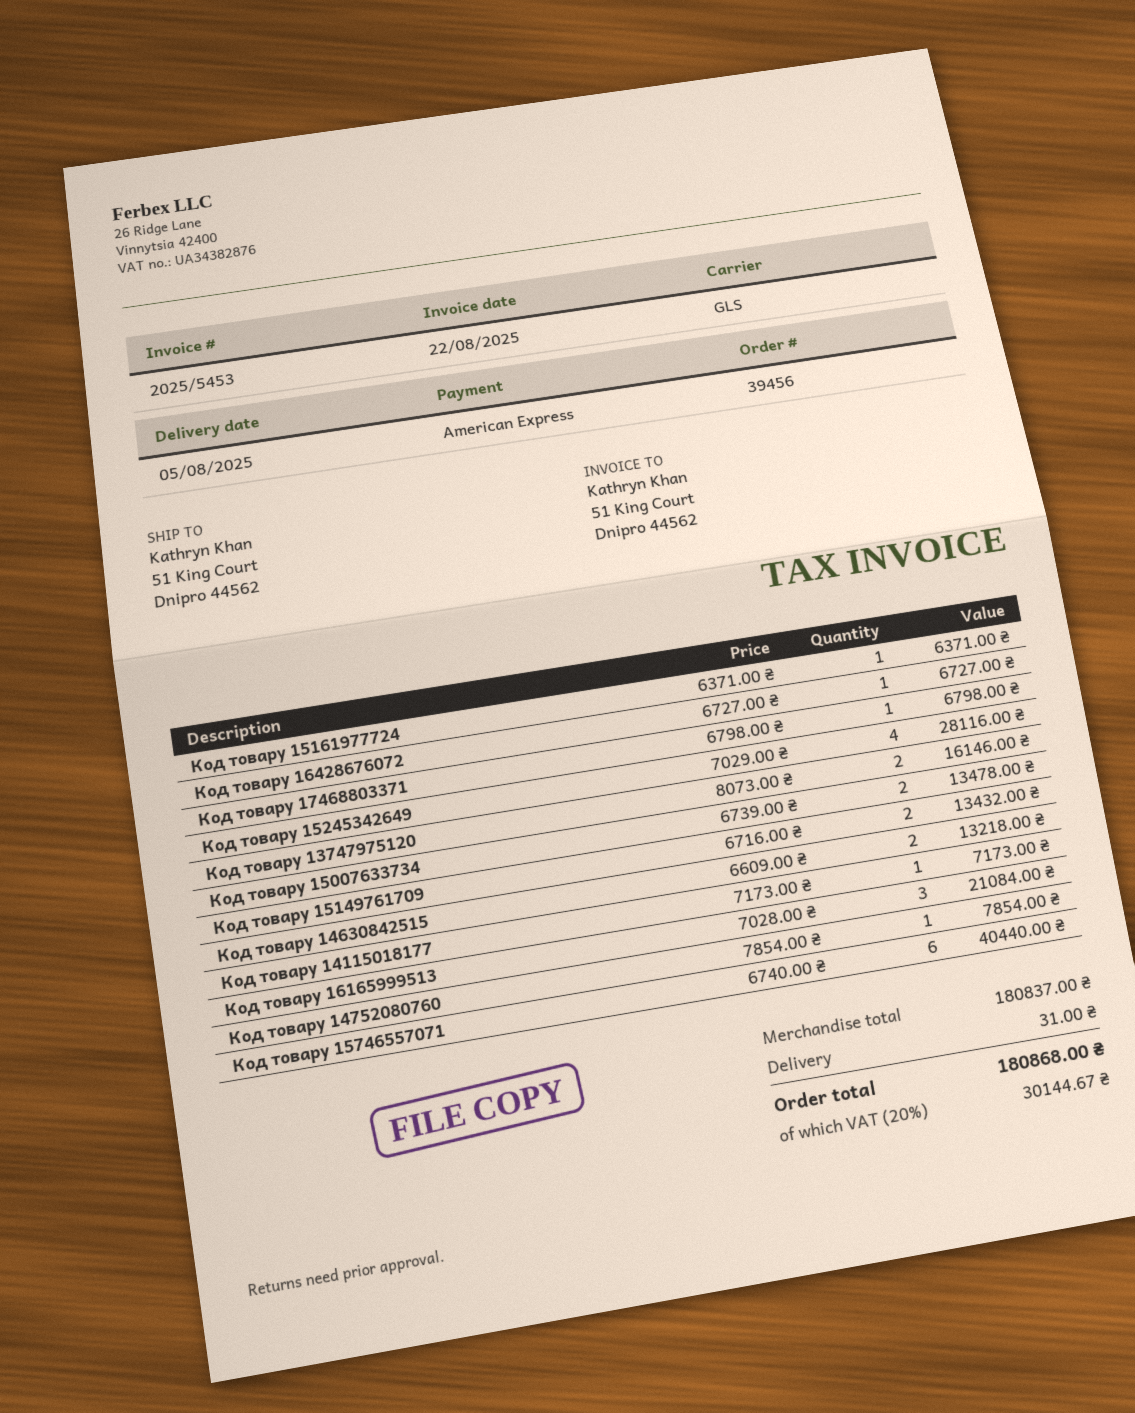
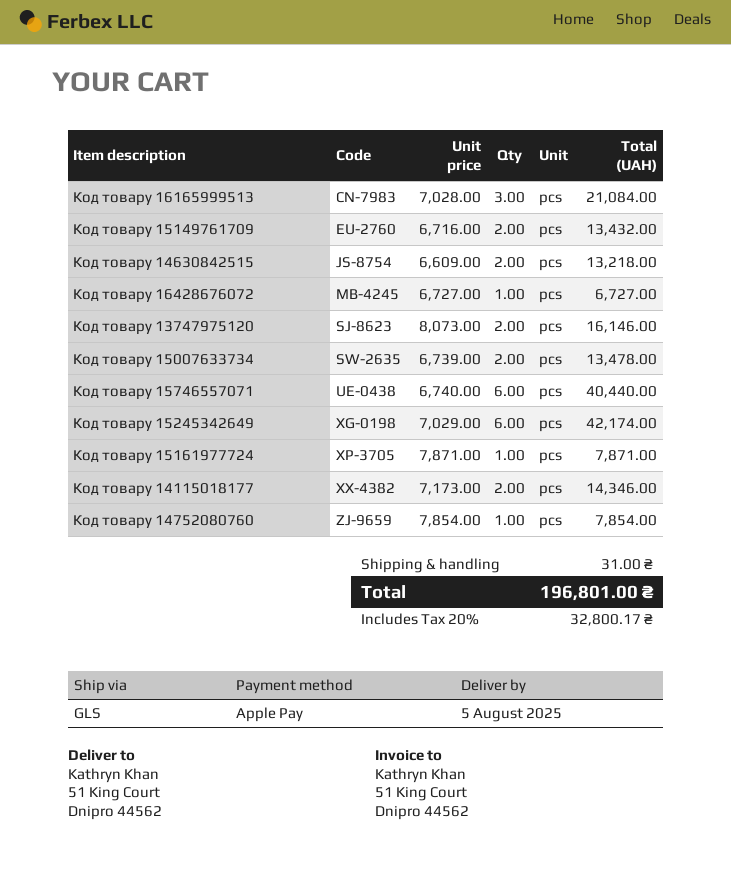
payment method: American Express -> Apple Pay
Код товару 15161977724: 1 x 6371.00 = 6371.00 -> 1 x 7871.00 = 7871.00
Код товару 17468803371: 1 x 6798.00 = 6798.00 -> none
Код товару 15245342649: 4 x 7029.00 = 28116.00 -> 6 x 7029.00 = 42174.00
Код товару 14115018177: 1 x 7173.00 = 7173.00 -> 2 x 7173.00 = 14346.00
tax: 20% = 30144.67 -> 20% = 32800.17
total: 180868.00 -> 196801.00

